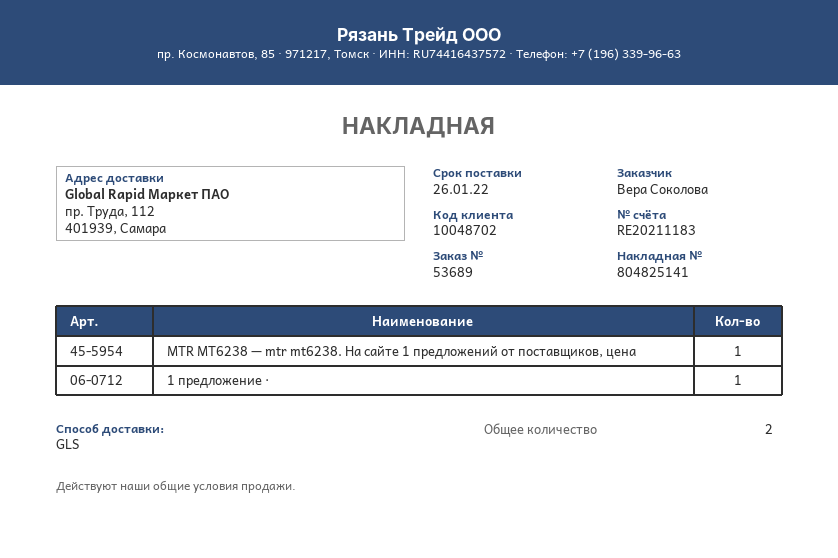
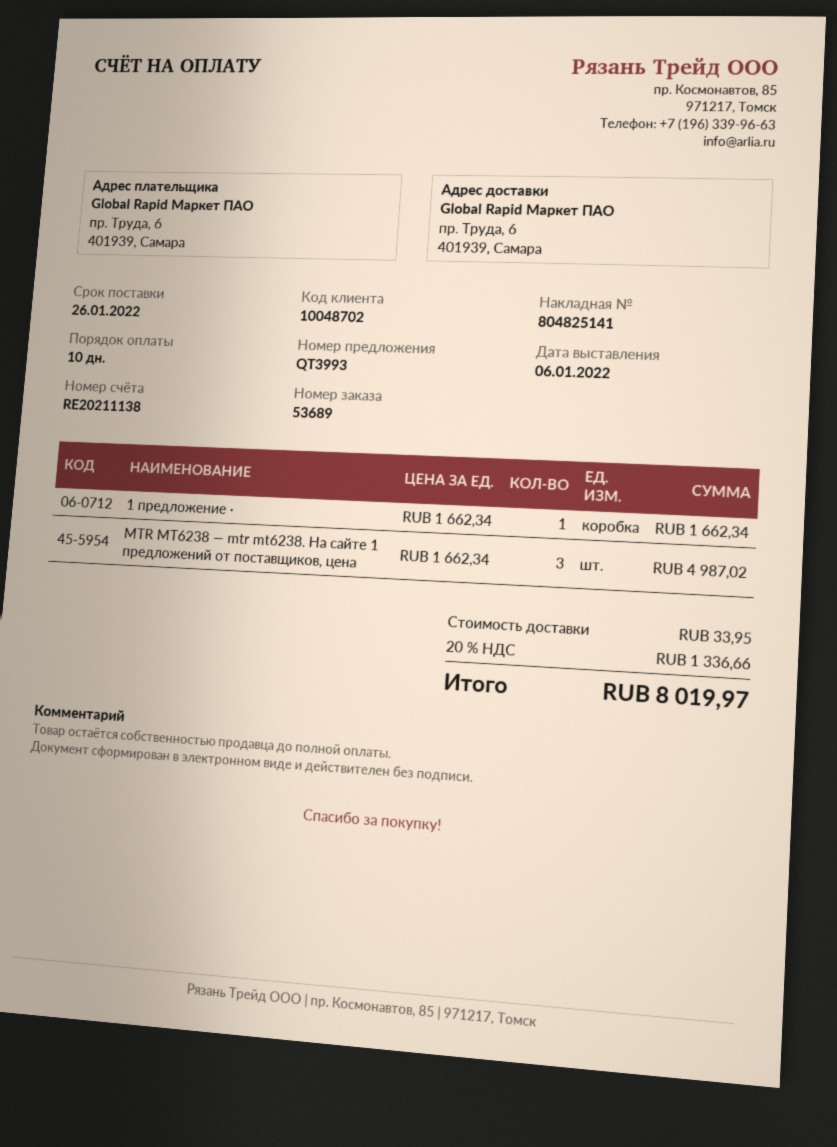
invoice number: RE20211183 -> RE20211138
ship to: пр. Труда, 112, 401939, Самара -> пр. Труда, 6, 401939, Самара
MTR MT6238 — mtr mt6238. На сайте 1 предложений от поставщиков, цена: 1 -> 3

